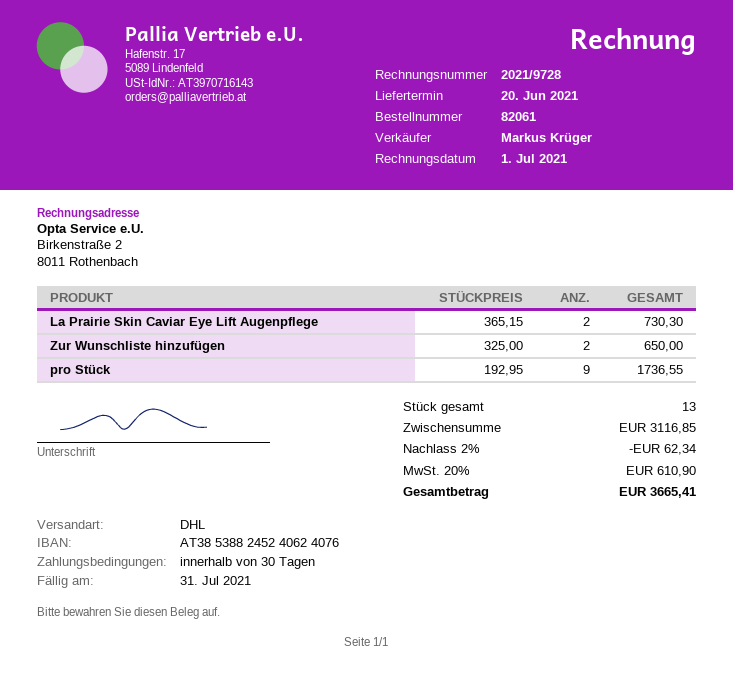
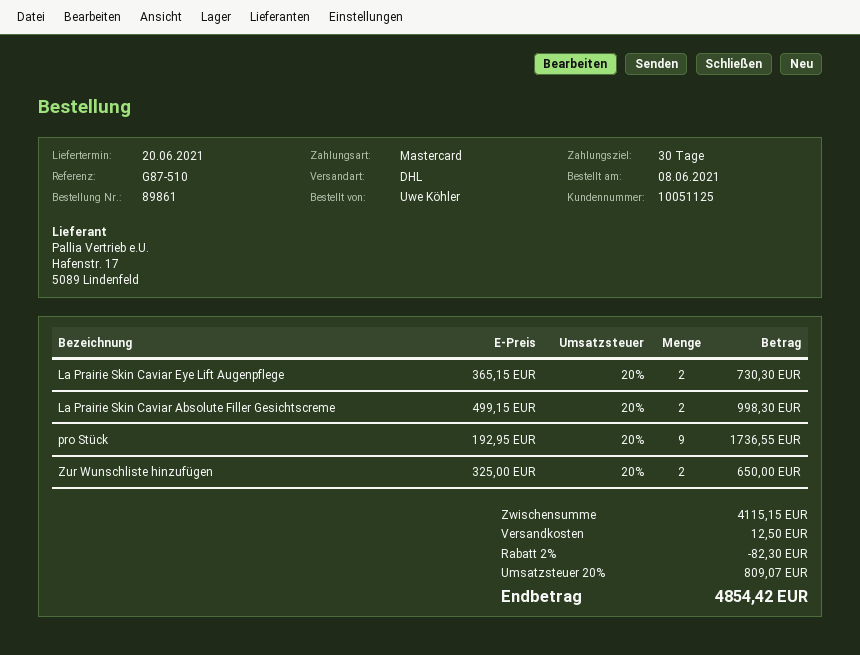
order number: 82061 -> 89861
La Prairie Skin Caviar Absolute Filler Gesichtscreme: none -> 2 x 499.15 = 998.30
subtotal: 3116.85 -> 4115.15
discount: 2% = 62.34 -> 2% = 82.30
shipping: none -> 12.50
tax: 20% = 610.90 -> 20% = 809.07
total: 3665.41 -> 4854.42

